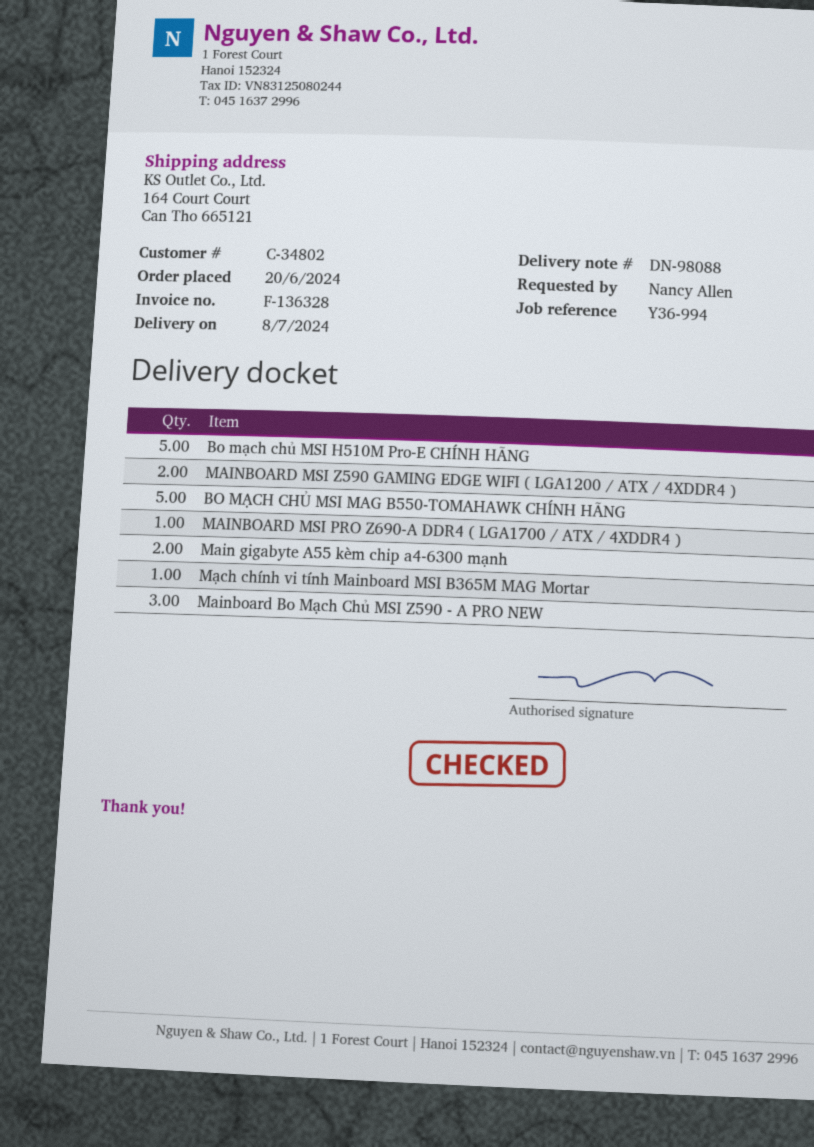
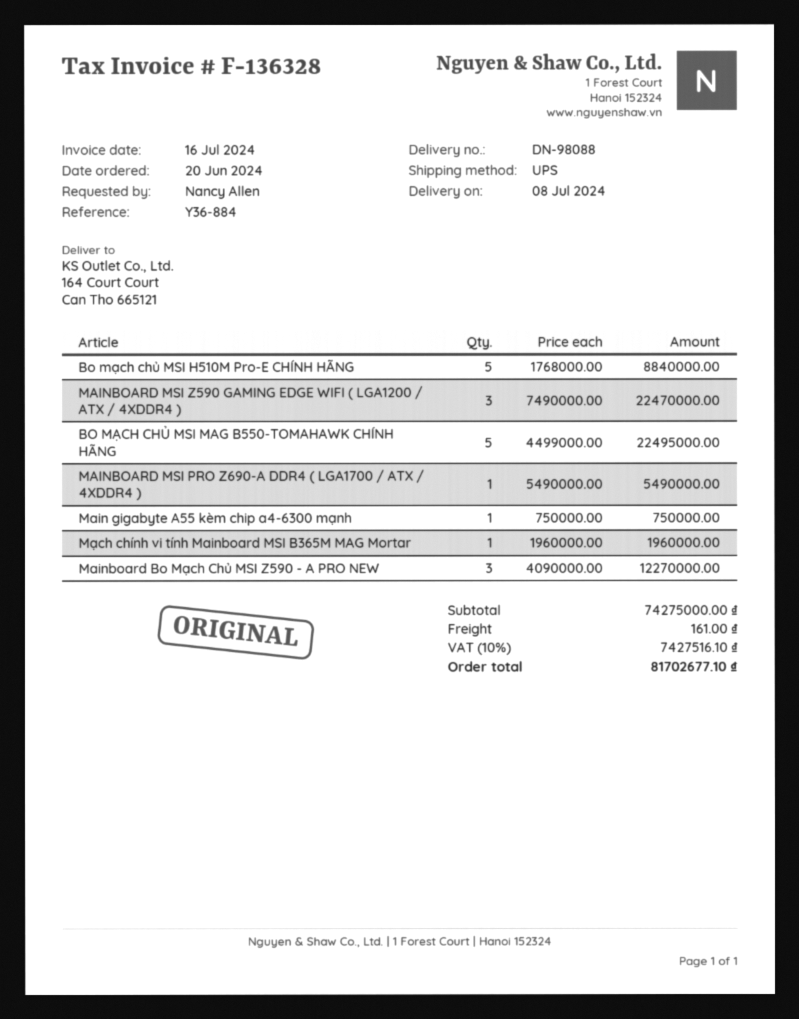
reference: Y36-994 -> Y36-884
MAINBOARD MSI Z590 GAMING EDGE WIFI ( LGA1200 / ATX / 4XDDR4 ): 2 -> 3
Main gigabyte A55 kèm chip a4-6300 mạnh: 2 -> 1

